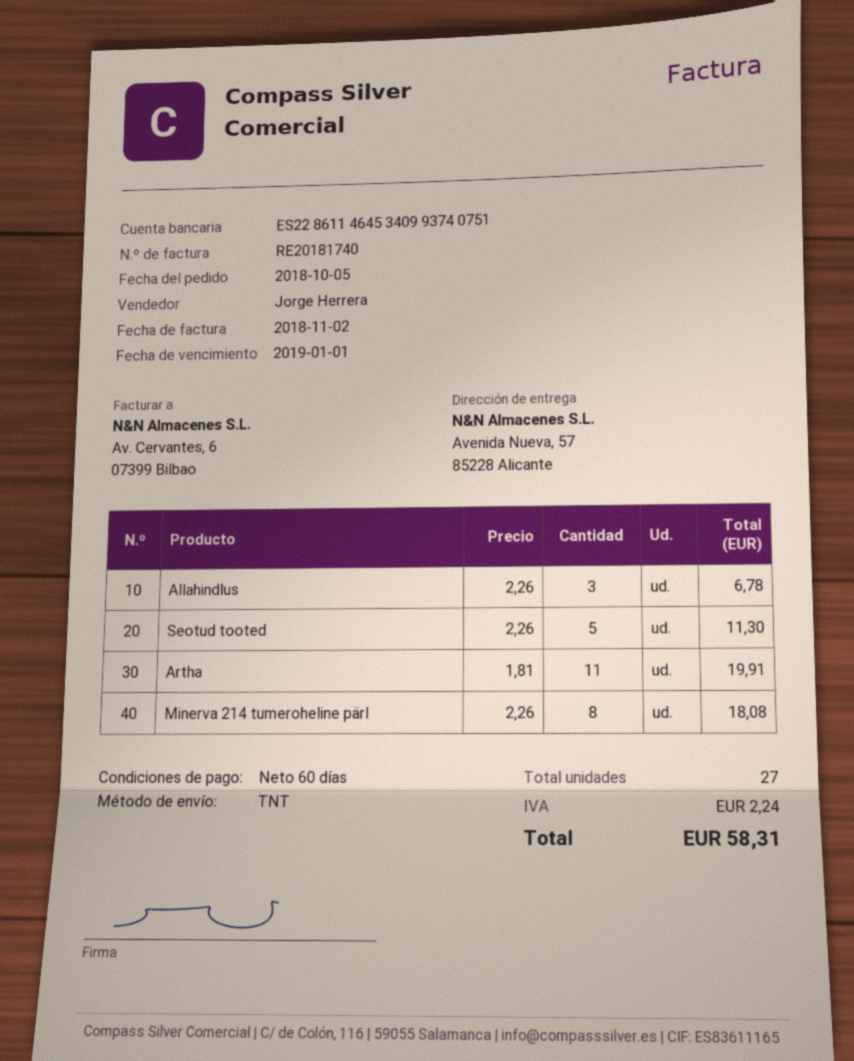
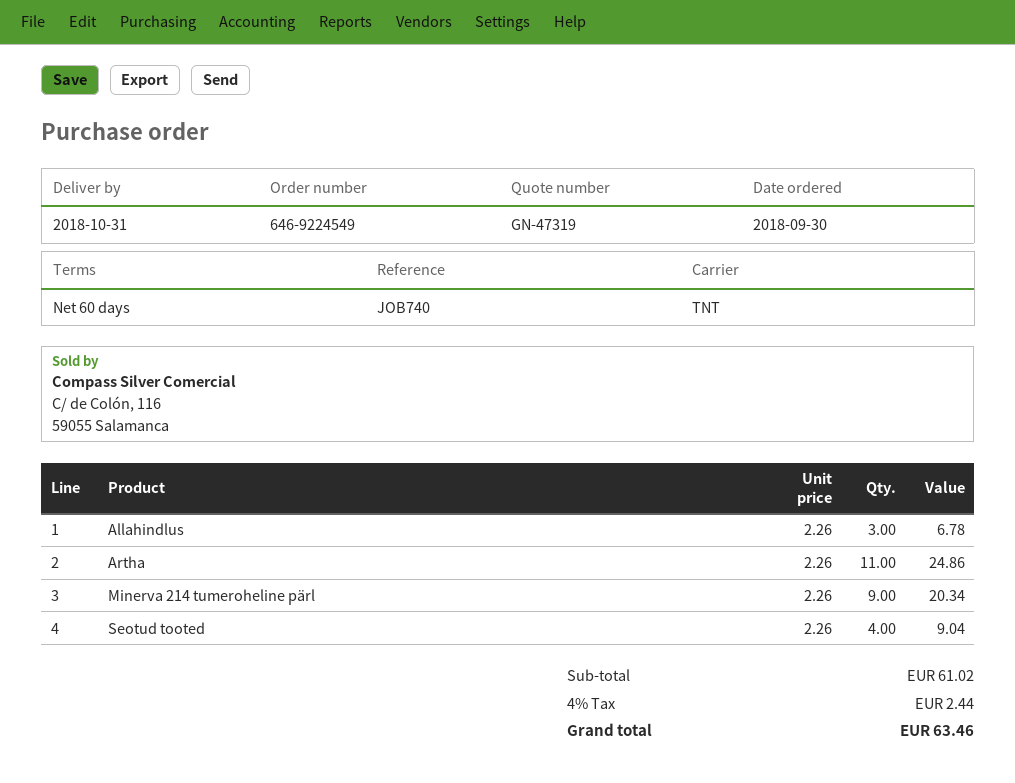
order date: 2018-10-05 -> 2018-09-30
Seotud tooted: 5 x 2.26 = 11.30 -> 4 x 2.26 = 9.04
Artha: 11 x 1.81 = 19.91 -> 11 x 2.26 = 24.86
Minerva 214 tumeroheline pärl: 8 x 2.26 = 18.08 -> 9 x 2.26 = 20.34
tax: 2.24 -> 2.44
total: 58.31 -> 63.46

